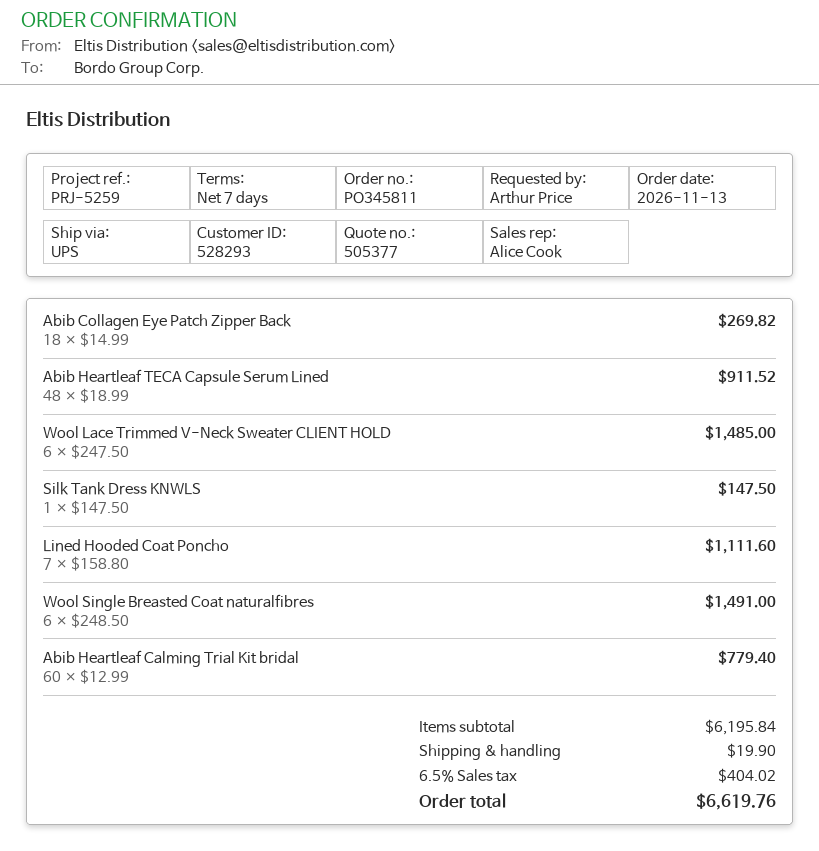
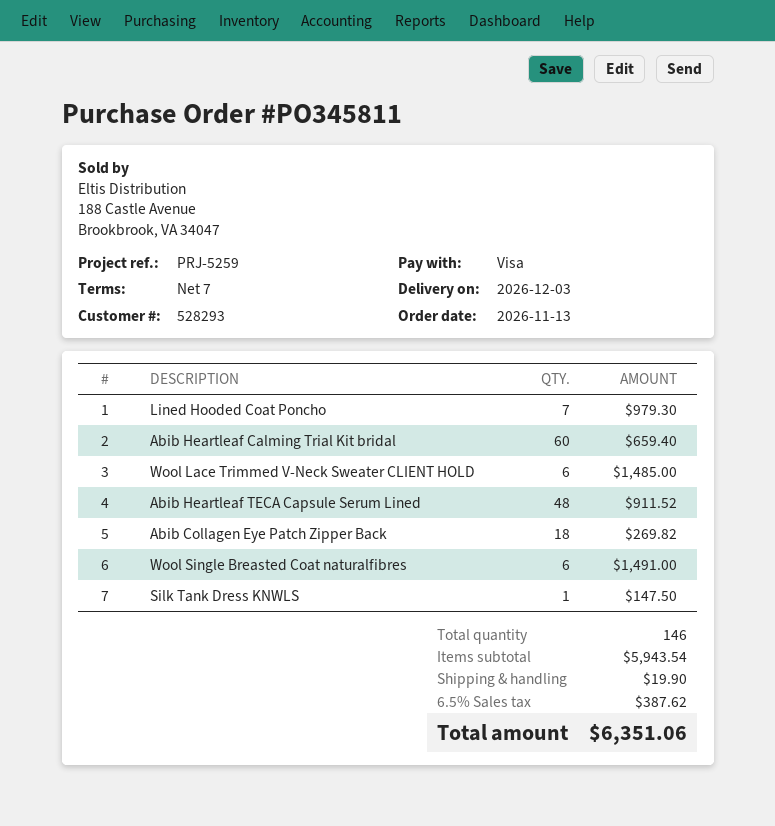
Lined Hooded Coat Poncho: 7 for 1111.60 -> 7 for 979.30
Abib Heartleaf Calming Trial Kit bridal: 60 for 779.40 -> 60 for 659.40
subtotal: 6195.84 -> 5943.54
tax: 6.5% = 404.02 -> 6.5% = 387.62
total: 6619.76 -> 6351.06

